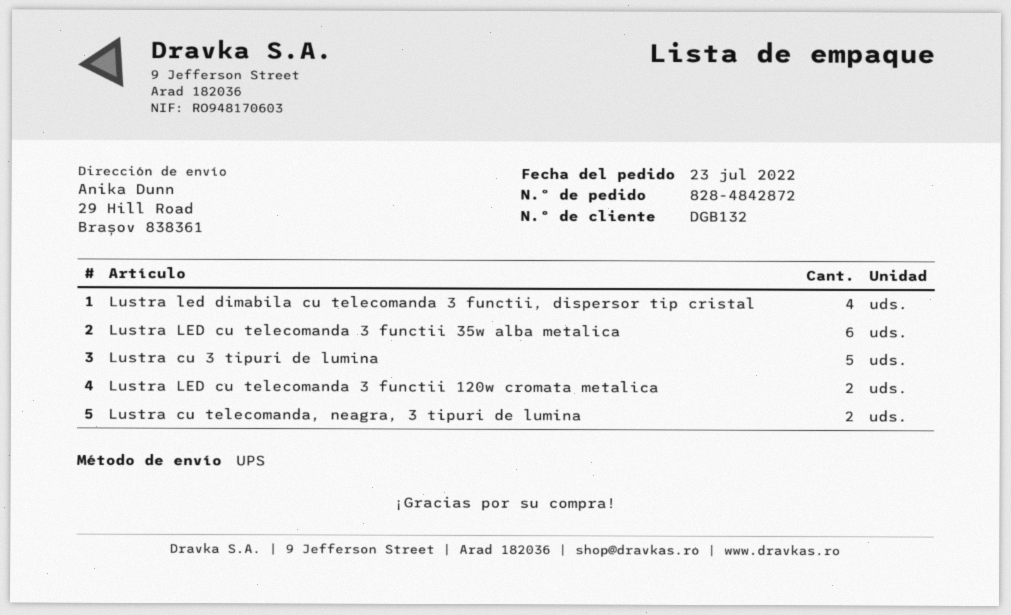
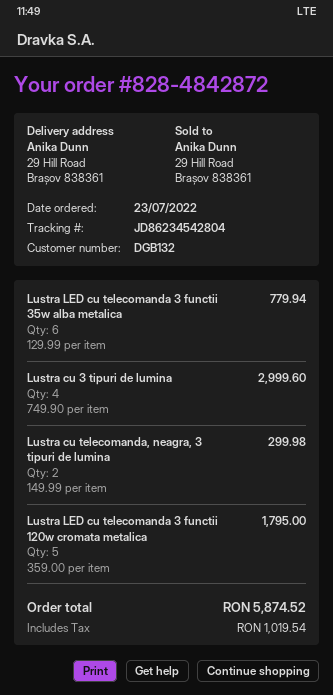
Lustra led dimabila cu telecomanda 3 functii, dispersor tip cristal: 4 -> none
Lustra cu 3 tipuri de lumina: 5 -> 4
Lustra LED cu telecomanda 3 functii 120w cromata metalica: 2 -> 5

